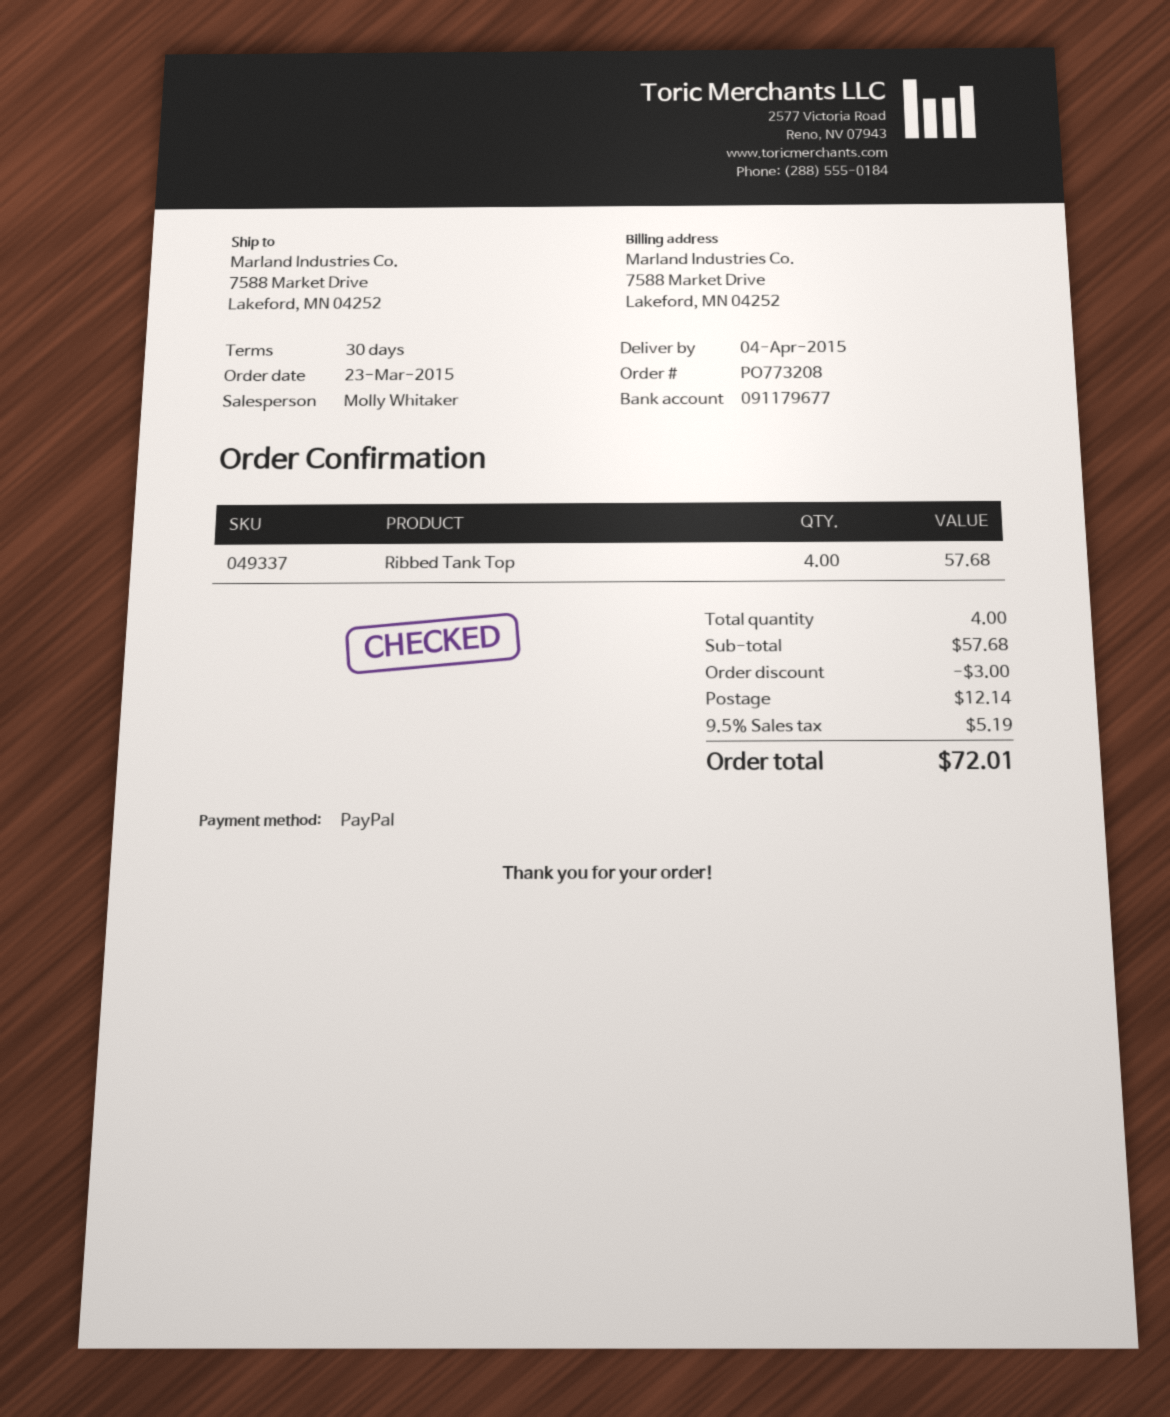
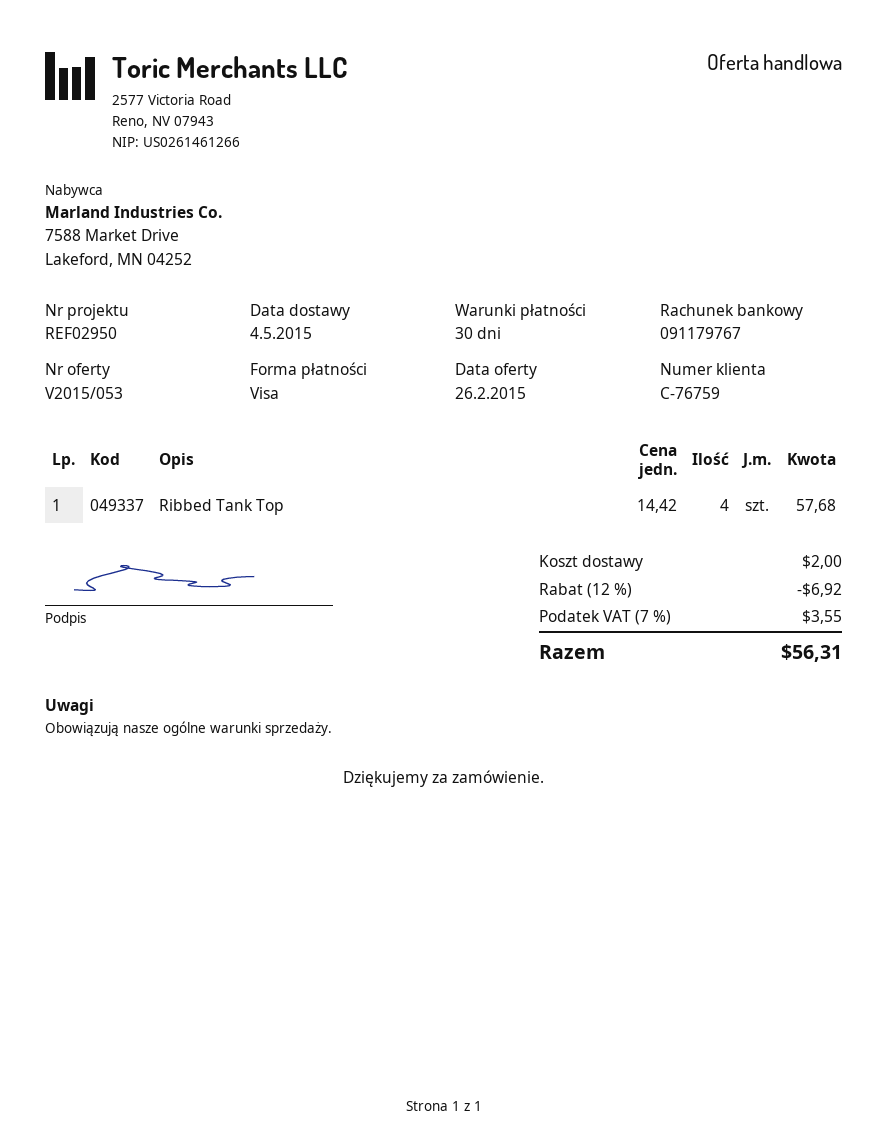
delivery date: 2015-04-04 -> 2015-05-04
payment method: PayPal -> Visa
bank account: 091179677 -> 091179767
discount: 3.00 -> 6.92
shipping: 12.14 -> 2.00
tax: 9.5% = 5.19 -> 7% = 3.55
total: 72.01 -> 56.31

